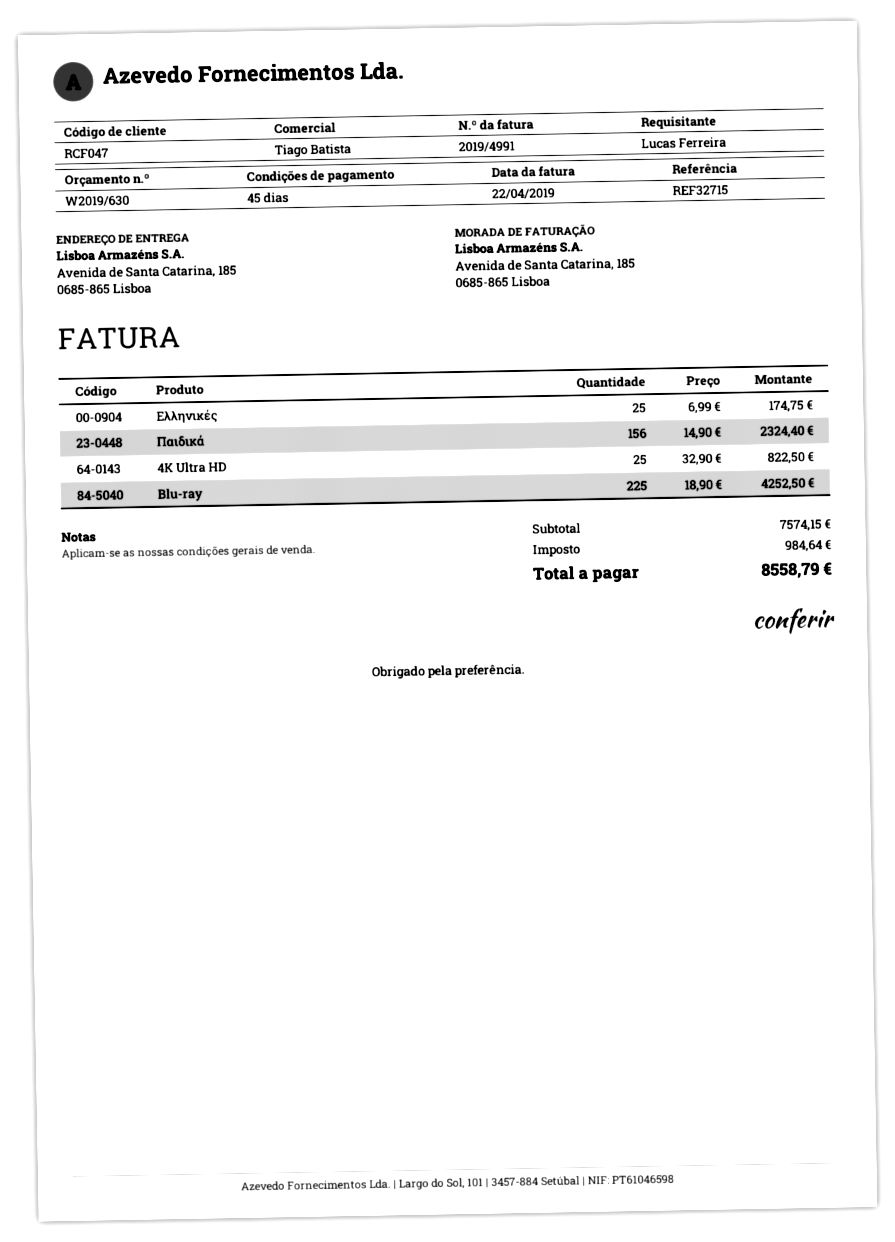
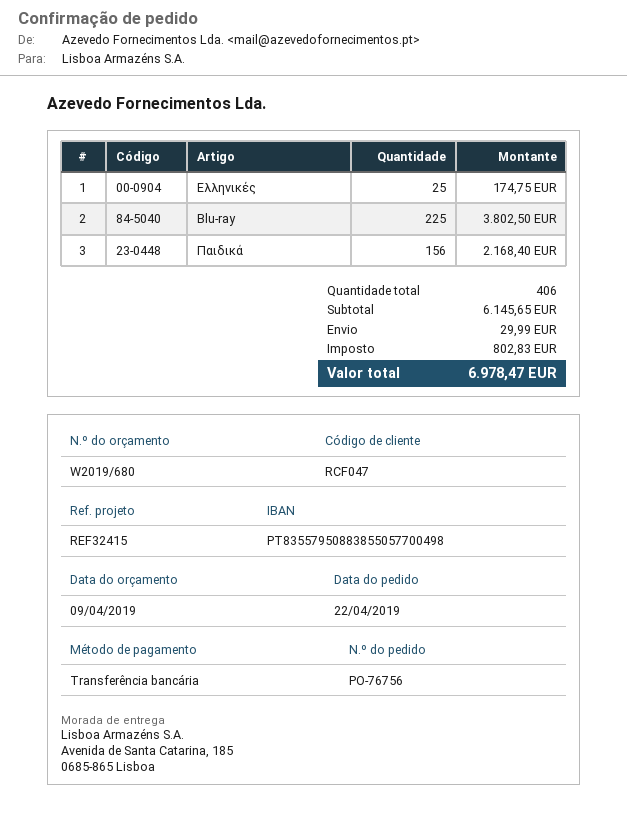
quote number: W2019/630 -> W2019/680
reference: REF32715 -> REF32415
Παιδικά: 156 for 2324.40 -> 156 for 2168.40
4K Ultra HD: 25 for 822.50 -> none
Blu-ray: 225 for 4252.50 -> 225 for 3802.50
subtotal: 7574.15 -> 6145.65
shipping: none -> 29.99
tax: 984.64 -> 802.83
total: 8558.79 -> 6978.47

